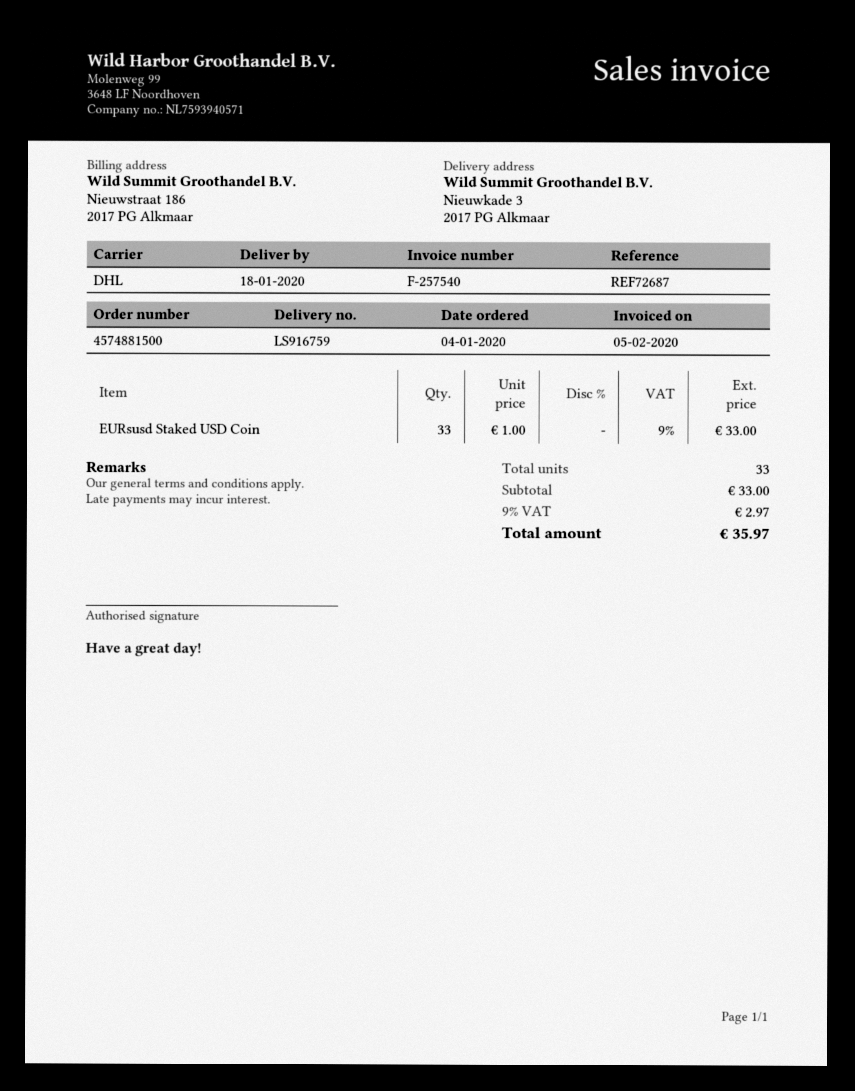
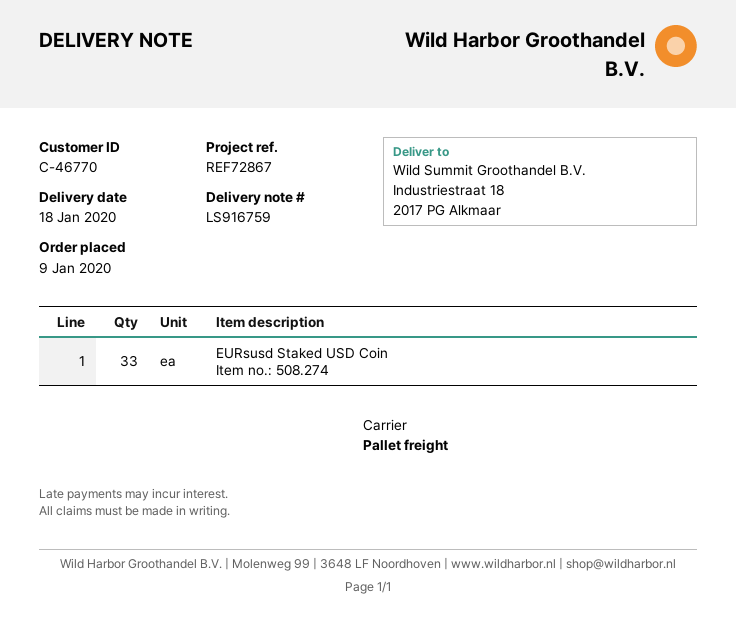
order date: 2020-01-04 -> 2020-01-09
reference: REF72687 -> REF72867
shipping method: DHL -> pallet freight
ship to: Nieuwkade 3, 2017 PG Alkmaar -> Industriestraat 18, 2017 PG Alkmaar

